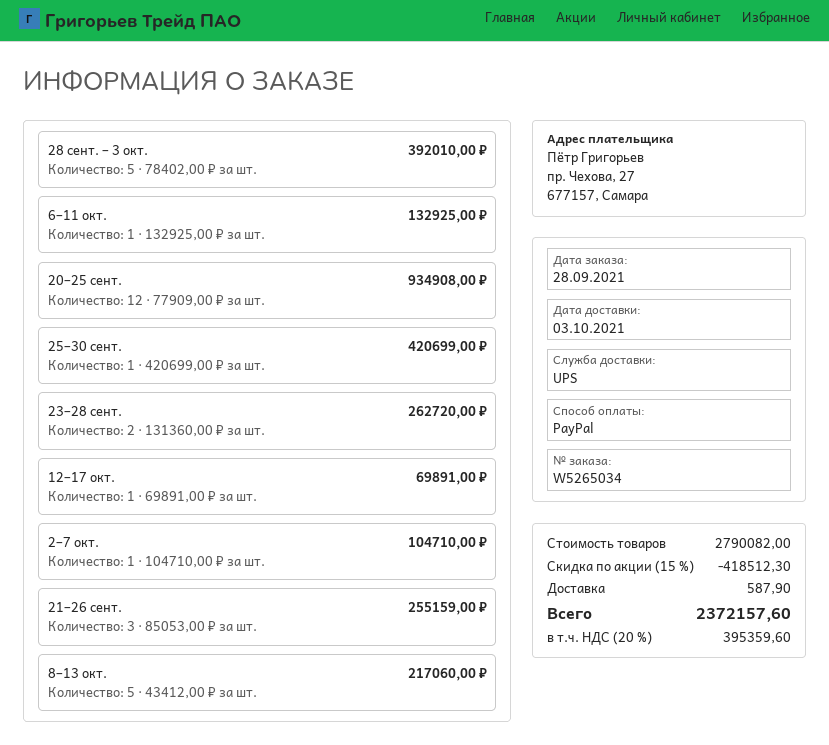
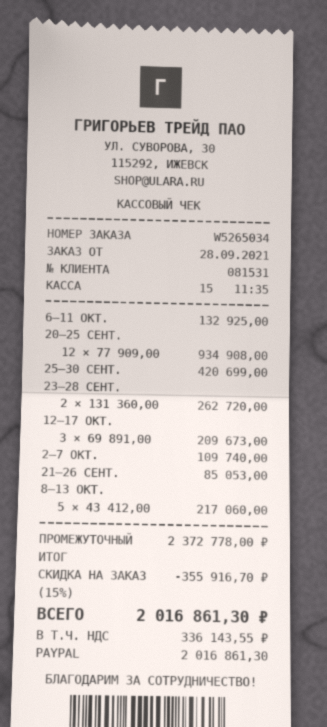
28 сент. – 3 окт.: 5 x 78402.00 = 392010.00 -> none
12–17 окт.: 1 x 69891.00 = 69891.00 -> 3 x 69891.00 = 209673.00
2–7 окт.: 1 x 104710.00 = 104710.00 -> 1 x 109740.00 = 109740.00
21–26 сент.: 3 x 85053.00 = 255159.00 -> 1 x 85053.00 = 85053.00
subtotal: 2790082.00 -> 2372778.00
discount: 15% = 418512.30 -> 15% = 355916.70
shipping: 587.90 -> none
tax: 395359.60 -> 336143.55
total: 2372157.60 -> 2016861.30

